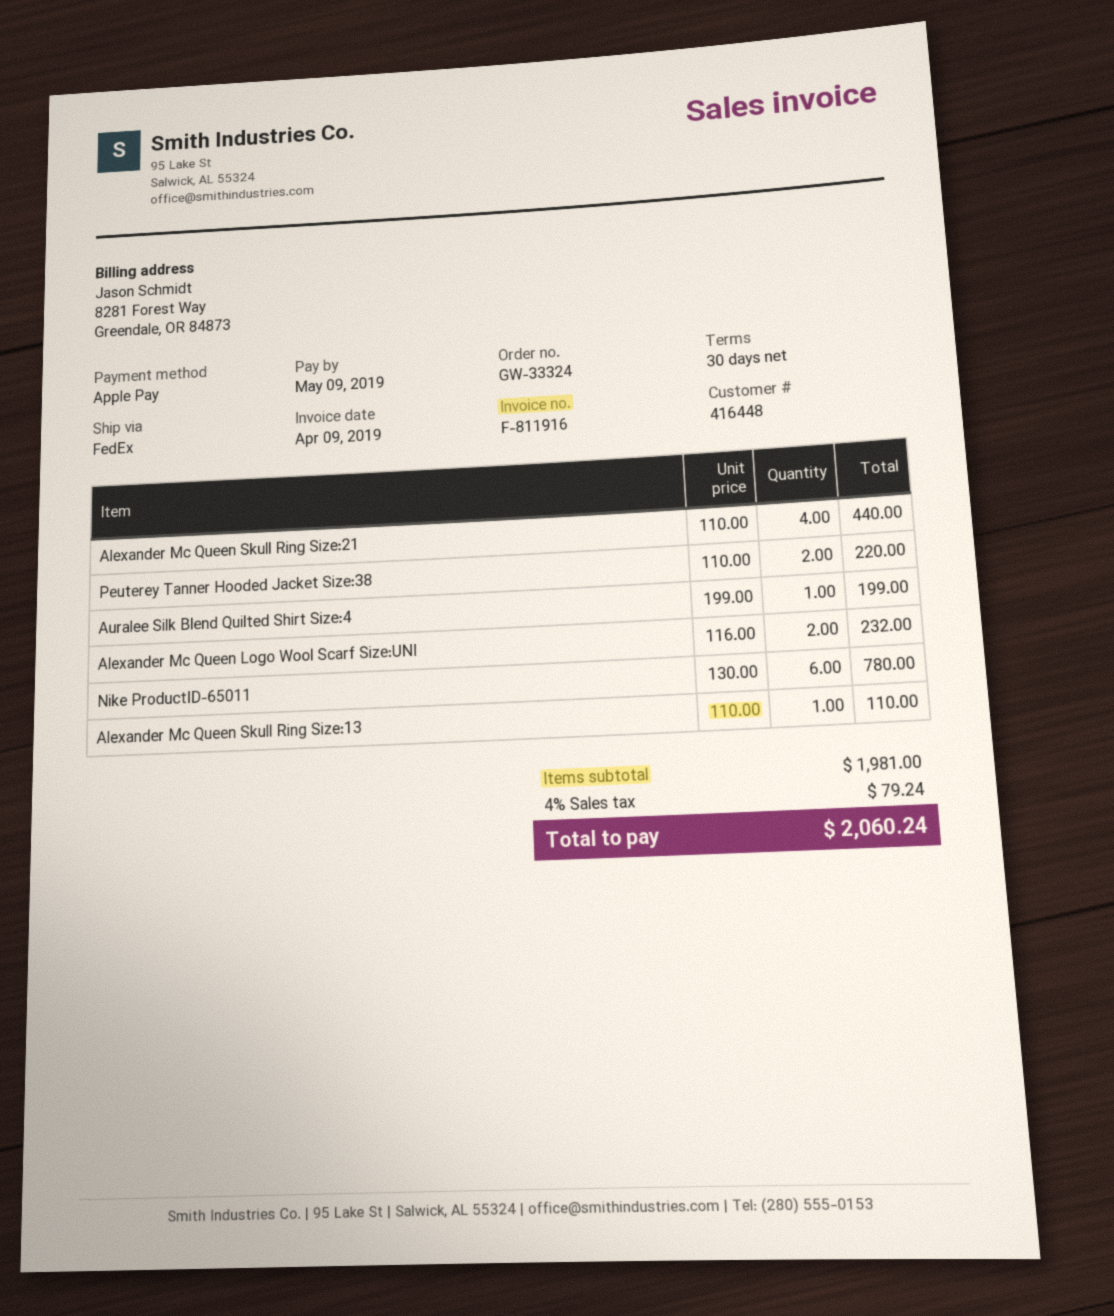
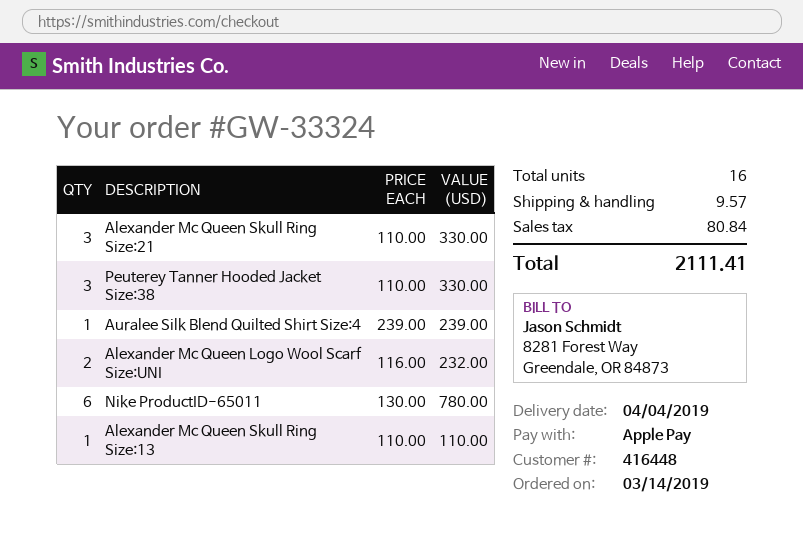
Alexander Mc Queen Skull Ring Size:21: 4 x 110.00 = 440.00 -> 3 x 110.00 = 330.00
Peuterey Tanner Hooded Jacket Size:38: 2 x 110.00 = 220.00 -> 3 x 110.00 = 330.00
Auralee Silk Blend Quilted Shirt Size:4: 1 x 199.00 = 199.00 -> 1 x 239.00 = 239.00
shipping: none -> 9.57
tax: 79.24 -> 80.84
total: 2060.24 -> 2111.41

